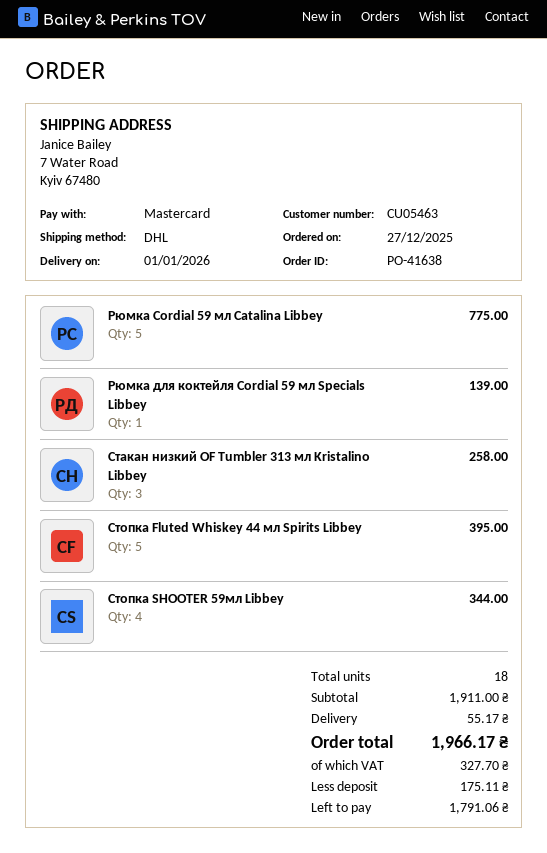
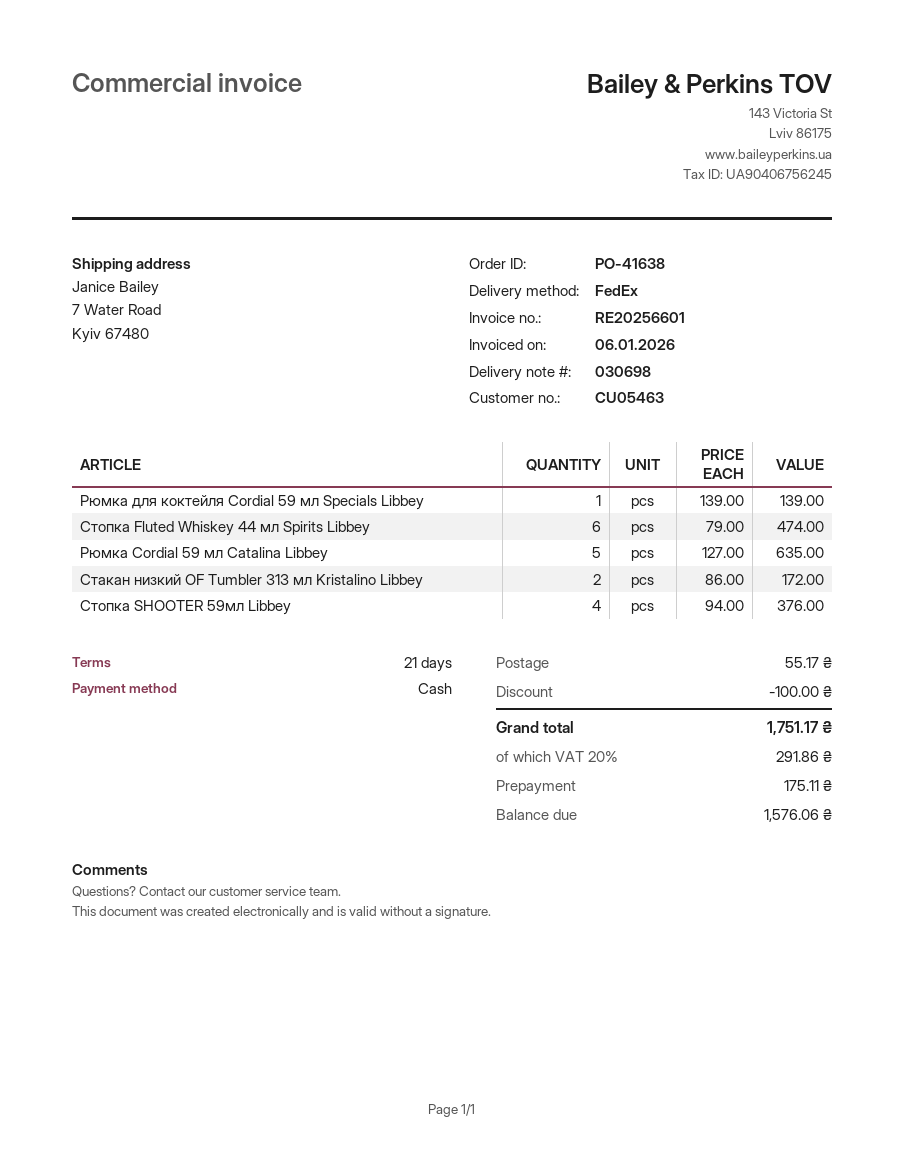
payment method: Mastercard -> cash
shipping method: DHL -> FedEx
Рюмка Cordial 59 мл Catalina Libbey: 5 for 775.00 -> 5 for 635.00
Стакан низкий OF Tumbler 313 мл Kristalino Libbey: 3 for 258.00 -> 2 for 172.00
Стопка Fluted Whiskey 44 мл Spirits Libbey: 5 for 395.00 -> 6 for 474.00
Стопка SHOOTER 59мл Libbey: 4 for 344.00 -> 4 for 376.00
discount: none -> 100.00
tax: 327.70 -> 291.86
total: 1966.17 -> 1751.17
balance: 1791.06 -> 1576.06

